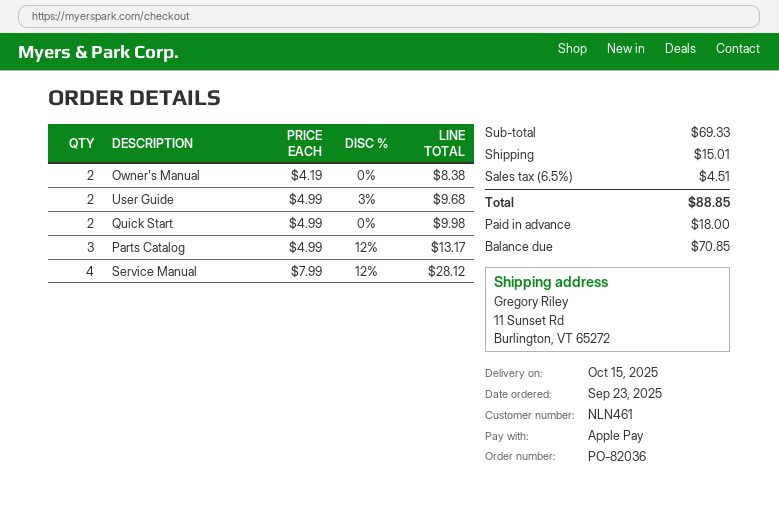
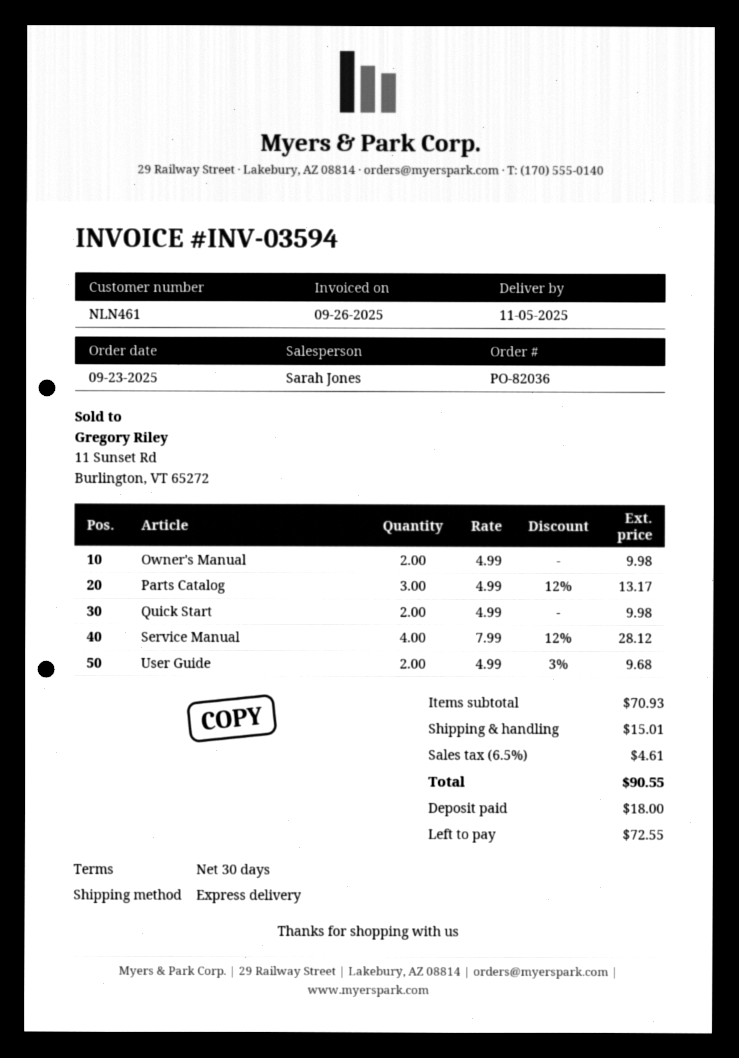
delivery date: 2025-10-15 -> 2025-11-05
Owner's Manual: 2 x 4.19 = 8.38 -> 2 x 4.99 = 9.98
subtotal: 69.33 -> 70.93
tax: 6.5% = 4.51 -> 6.5% = 4.61
total: 88.85 -> 90.55
balance: 70.85 -> 72.55

